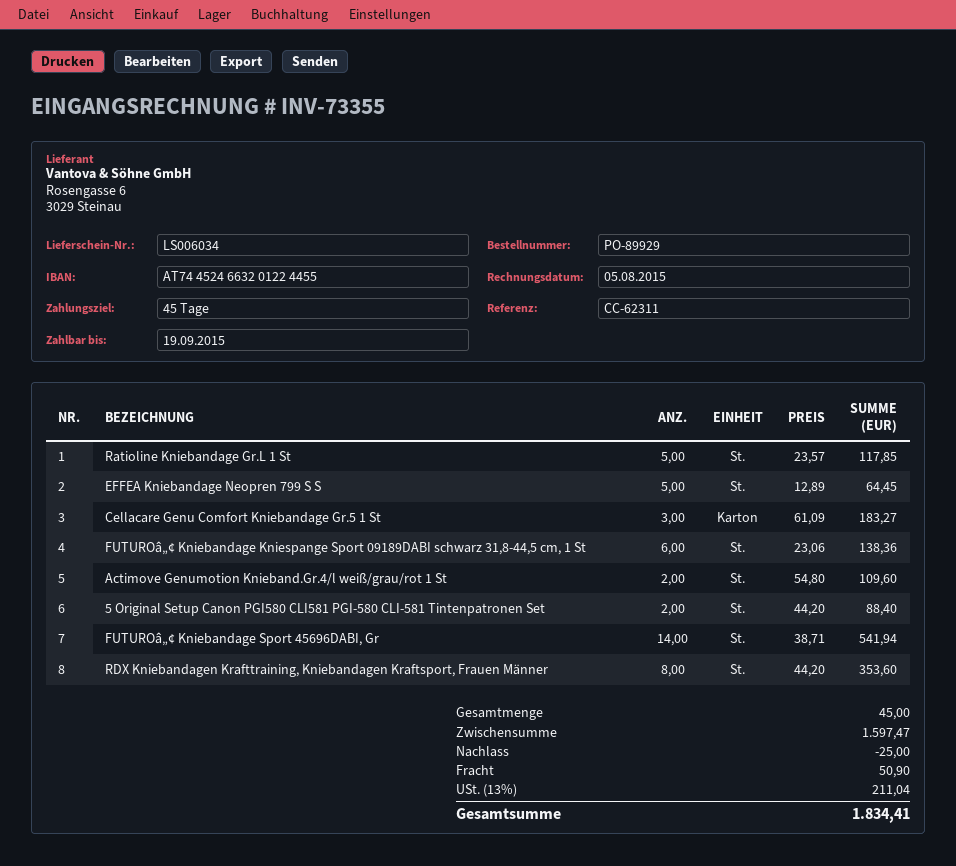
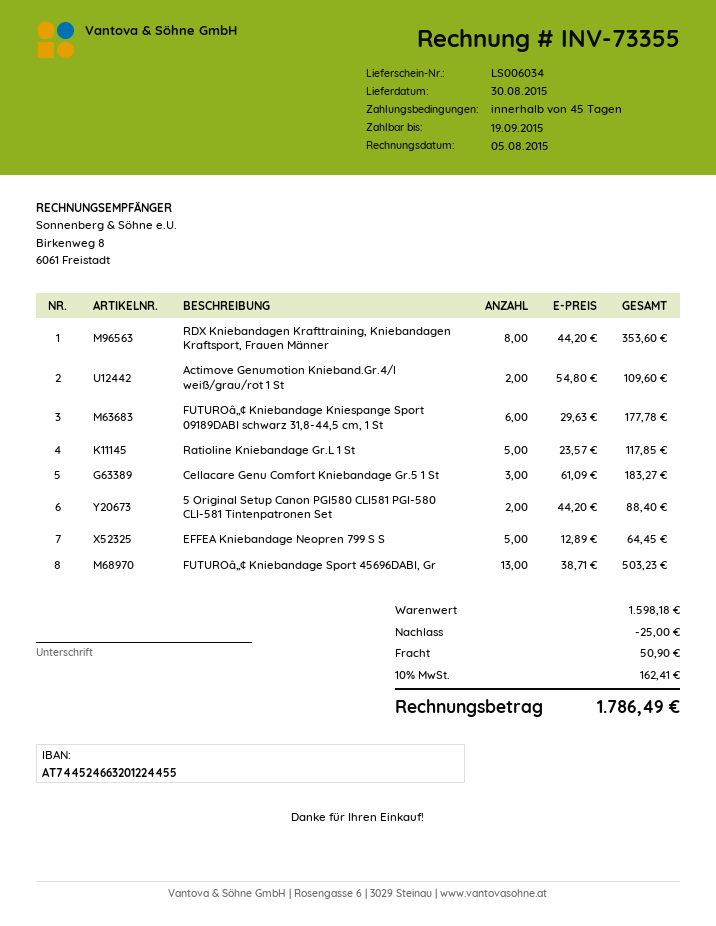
FUTUROâ„¢ Kniebandage Kniespange Sport 09189DABI schwarz 31,8-44,5 cm, 1 St: 6 x 23.06 = 138.36 -> 6 x 29.63 = 177.78
FUTUROâ„¢ Kniebandage Sport 45696DABI, Gr: 14 x 38.71 = 541.94 -> 13 x 38.71 = 503.23
subtotal: 1597.47 -> 1598.18
tax: 13% = 211.04 -> 10% = 162.41
total: 1834.41 -> 1786.49

